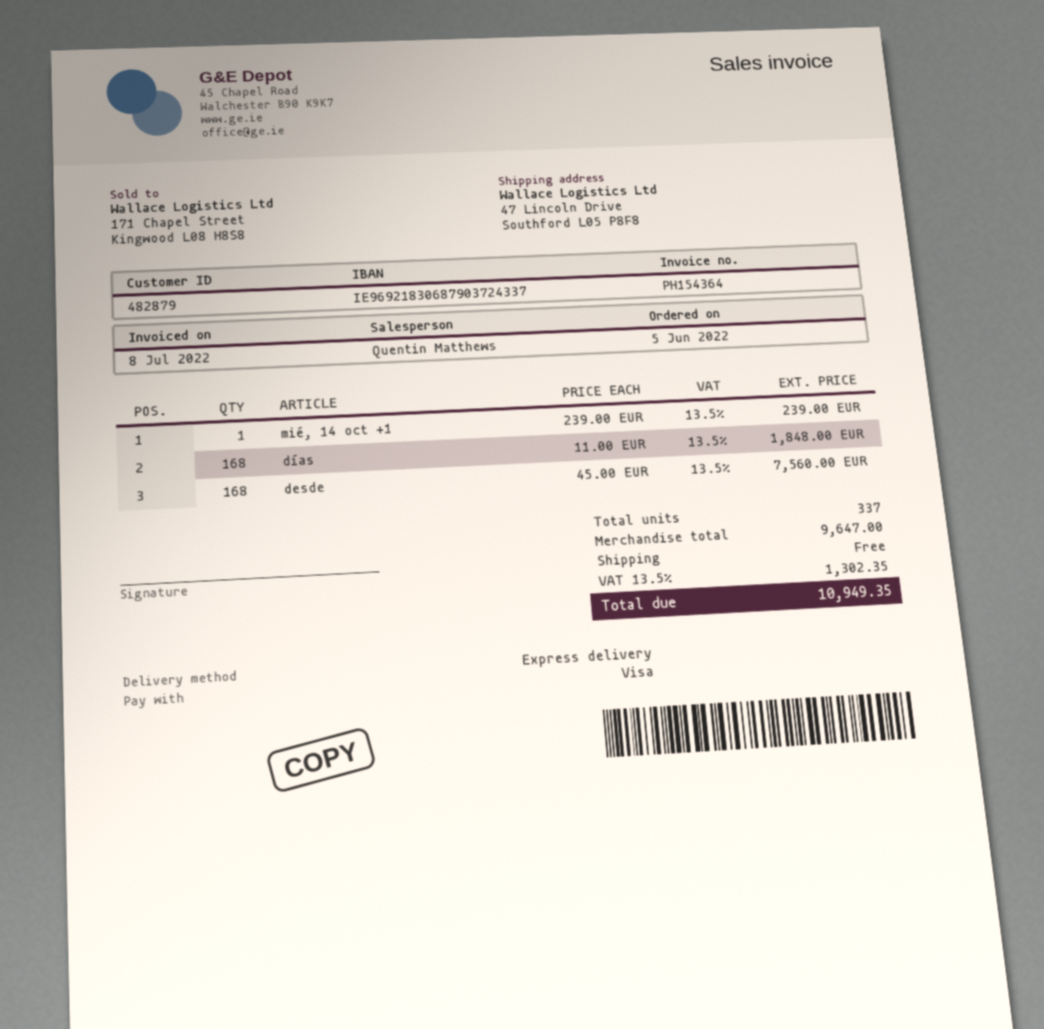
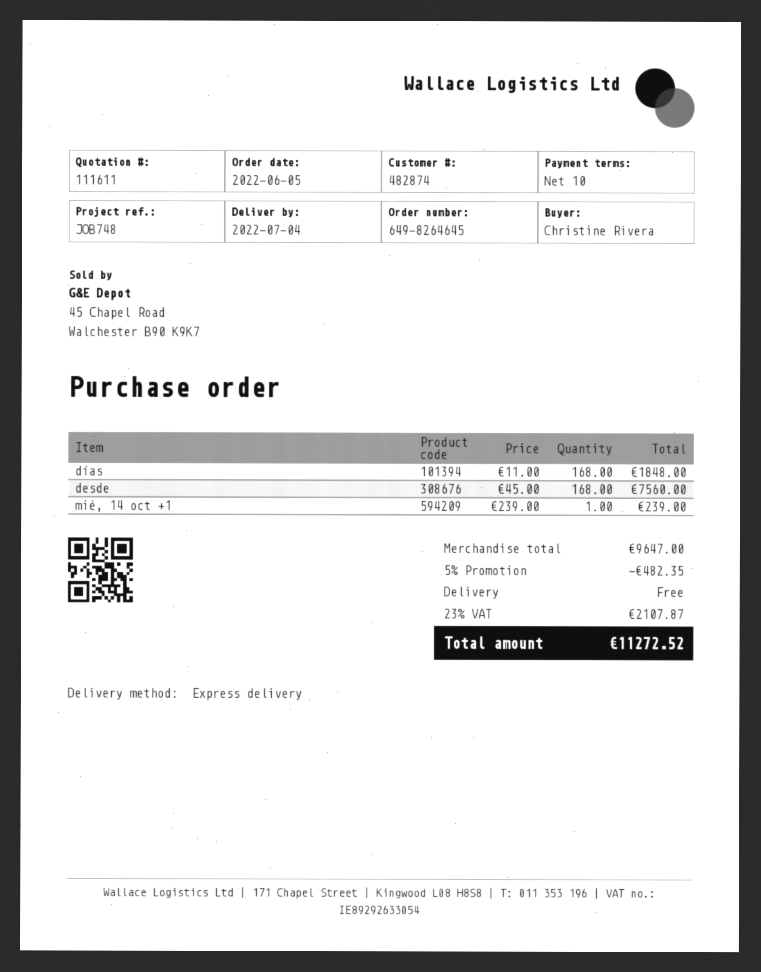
customer number: 482879 -> 482874
discount: none -> 5% = 482.35
tax: 13.5% = 1302.35 -> 23% = 2107.87
total: 10949.35 -> 11272.52

